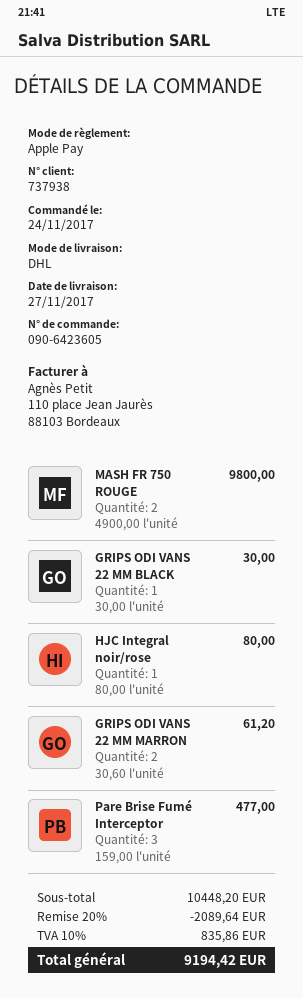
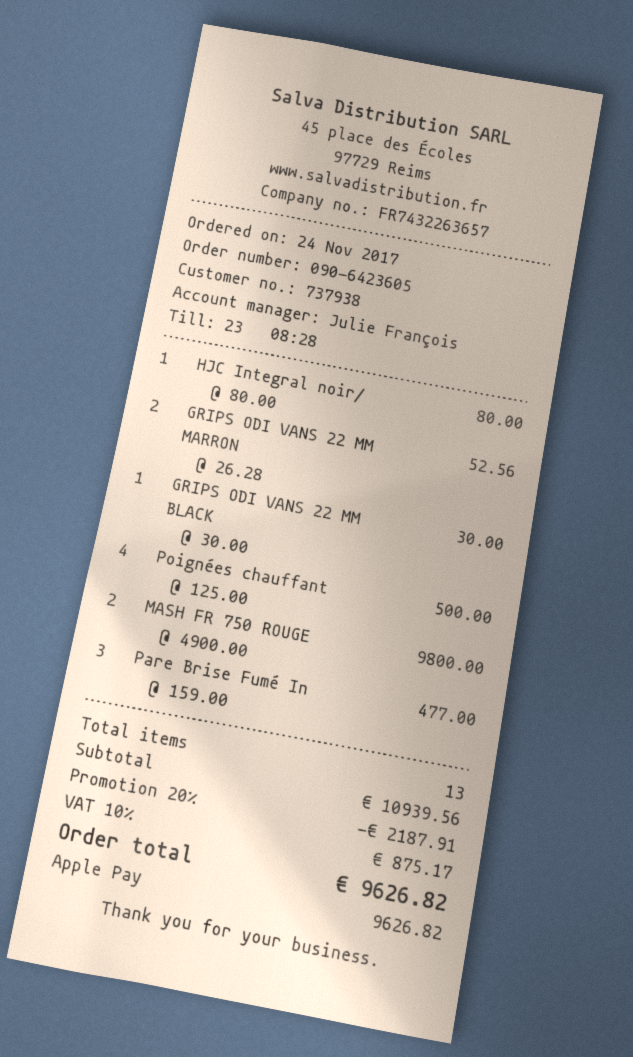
GRIPS ODI VANS 22 MM MARRON: 2 x 30.60 = 61.20 -> 2 x 26.28 = 52.56
Poignées chauffant: none -> 4 x 125.00 = 500.00
subtotal: 10448.20 -> 10939.56
discount: 20% = 2089.64 -> 20% = 2187.91
tax: 10% = 835.86 -> 10% = 875.17
total: 9194.42 -> 9626.82

